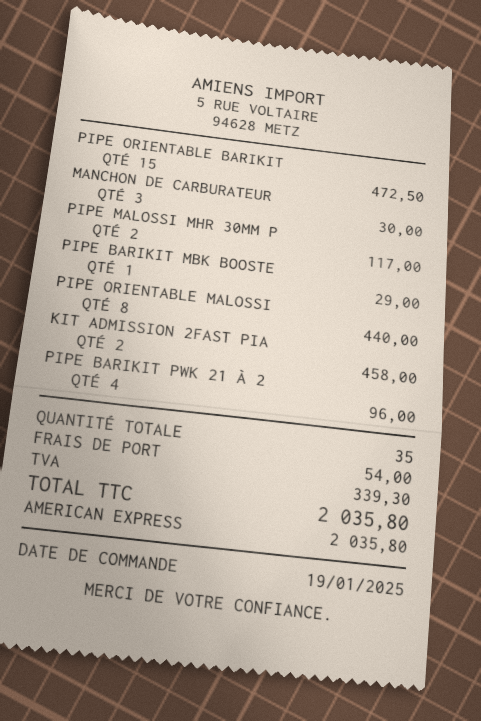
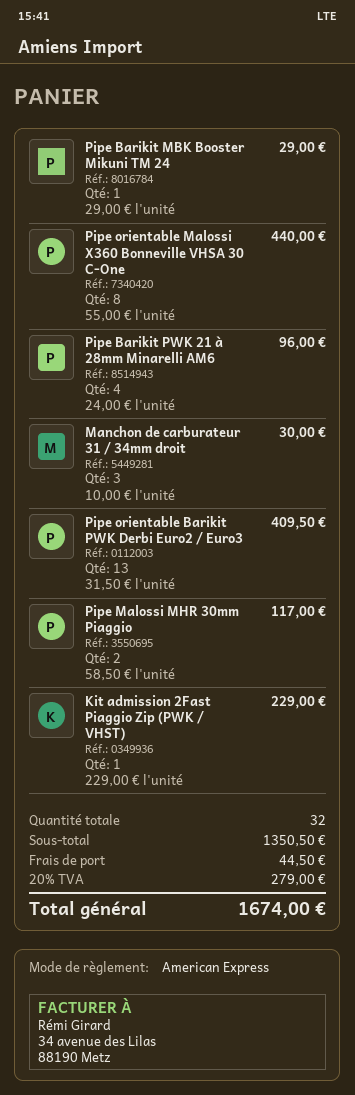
PIPE ORIENTABLE BARIKIT: 15 for 472.50 -> 13 for 409.50
KIT ADMISSION 2FAST PIA: 2 for 458.00 -> 1 for 229.00
total quantity: 35 -> 32
shipping: 54.00 -> 44.50
tax: 339.30 -> 279.00
total: 2035.80 -> 1674.00

